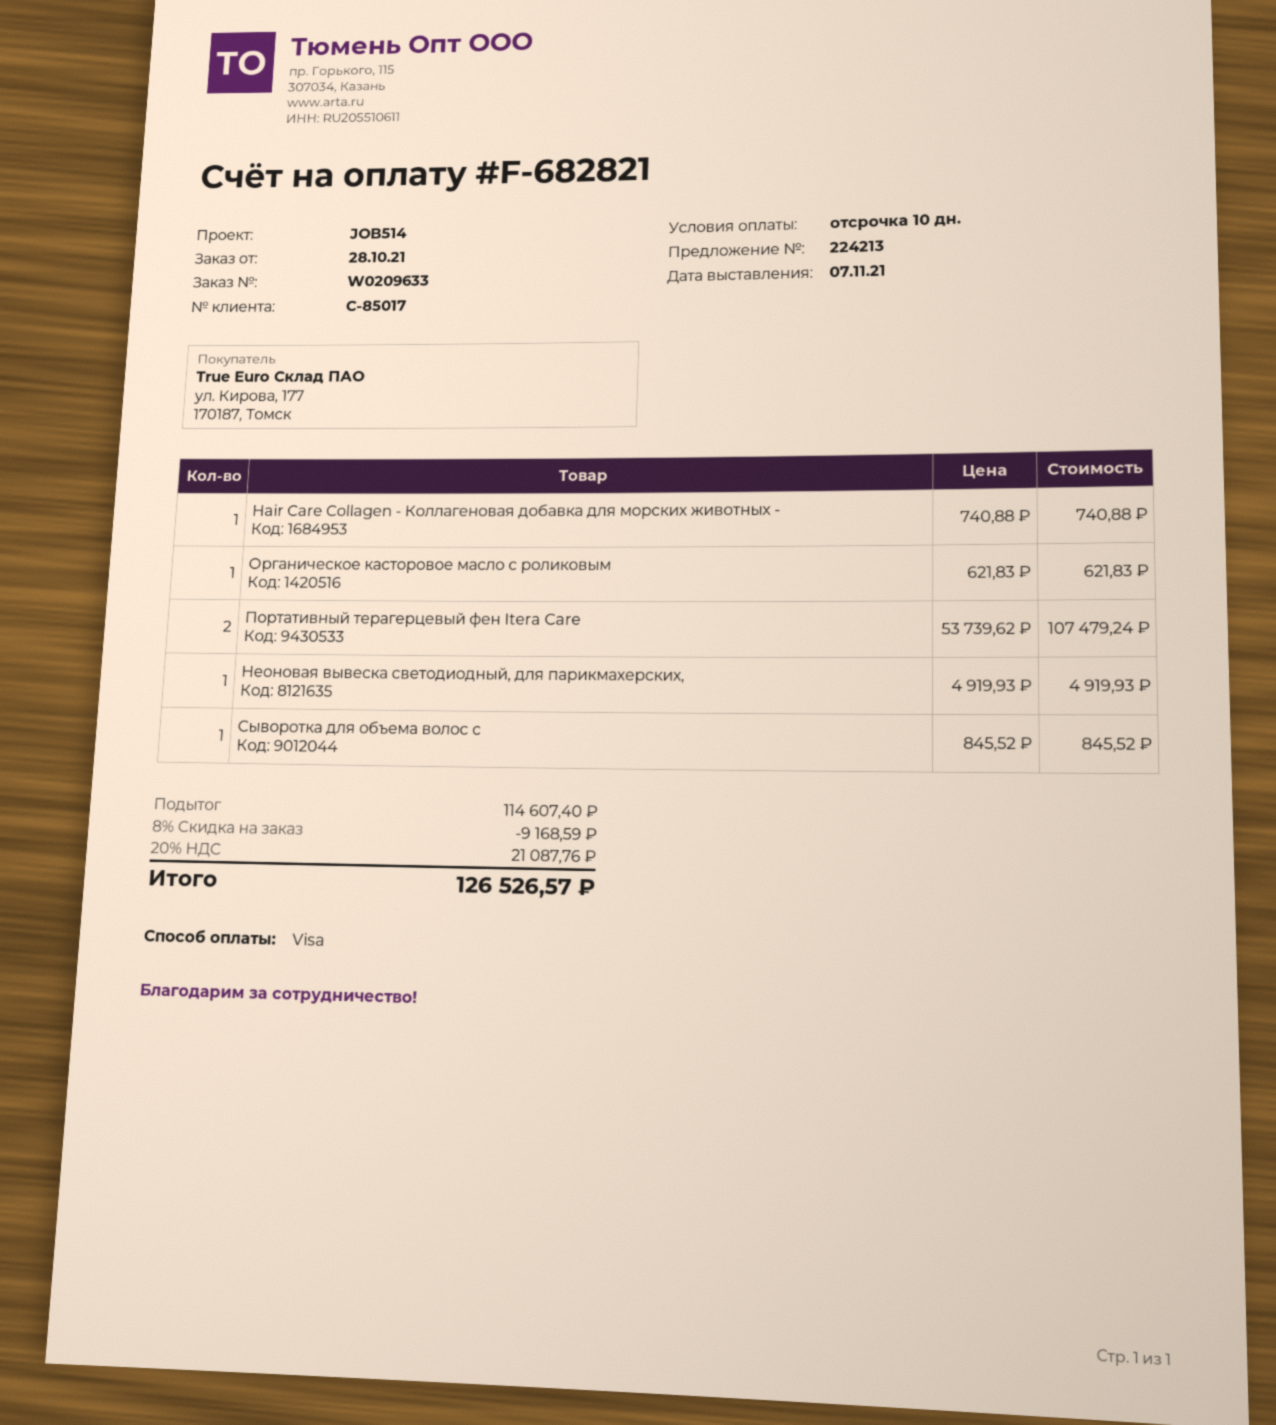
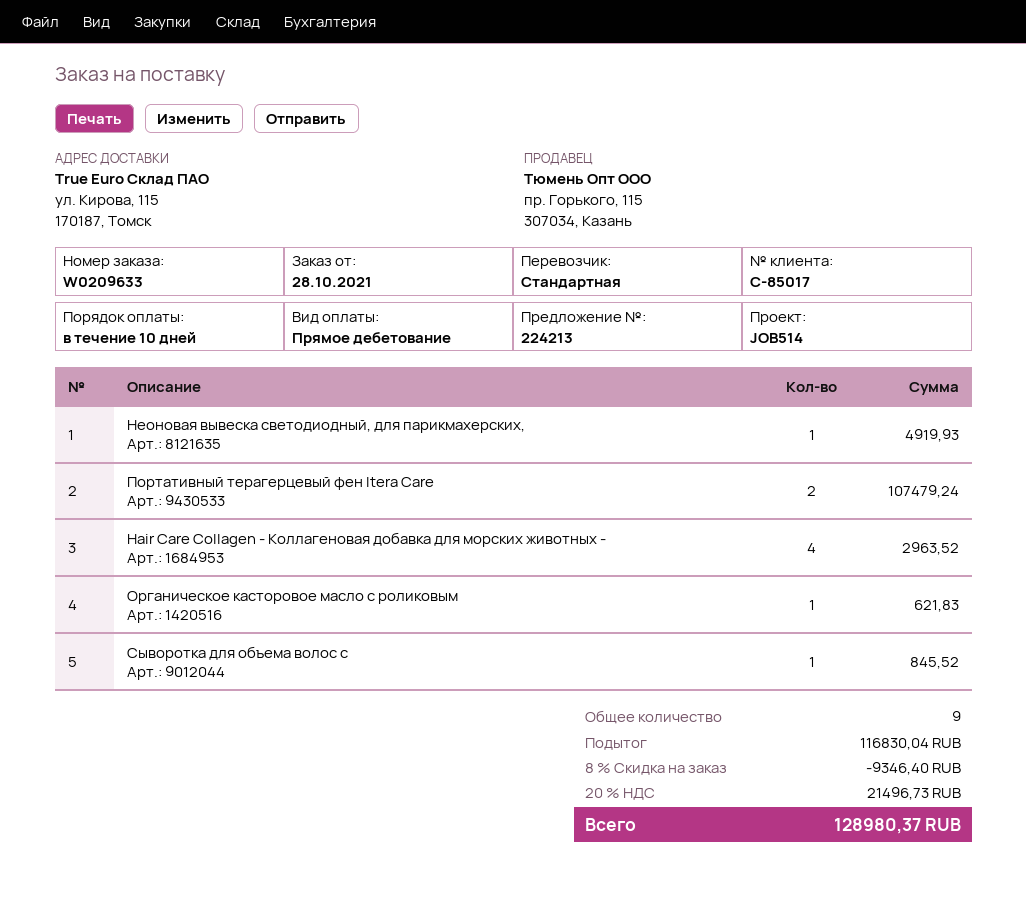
payment method: Visa -> direct debit
Hair Care Collagen - Коллагеновая добавка для морских животных -: 1 for 740.88 -> 4 for 2963.52
subtotal: 114607.40 -> 116830.04
discount: 8% = 9168.59 -> 8% = 9346.40
tax: 20% = 21087.76 -> 20% = 21496.73
total: 126526.57 -> 128980.37

